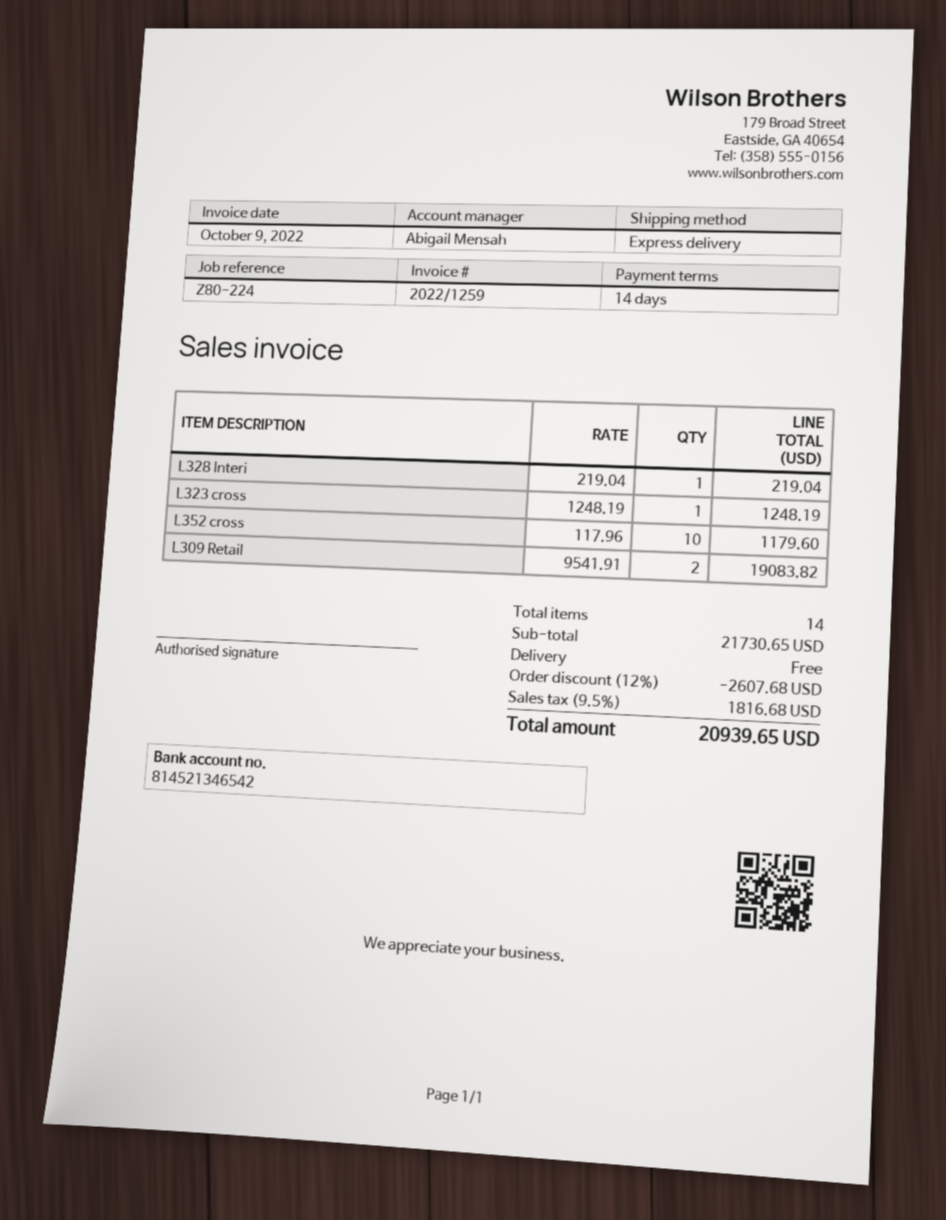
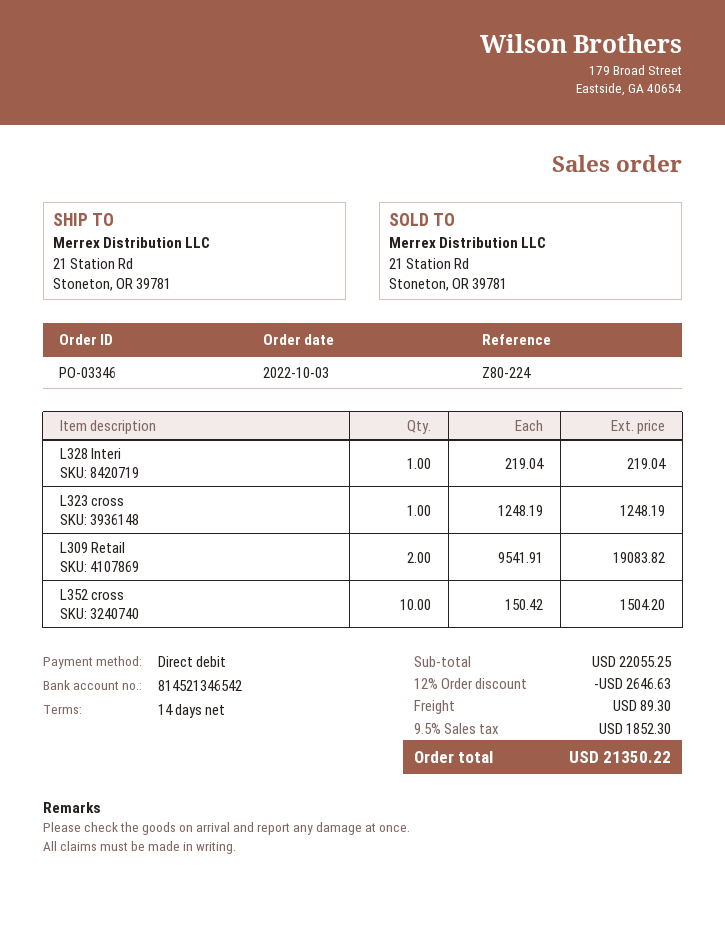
L352 cross: 10 x 117.96 = 1179.60 -> 10 x 150.42 = 1504.20
subtotal: 21730.65 -> 22055.25
discount: 12% = 2607.68 -> 12% = 2646.63
shipping: 0.00 -> 89.30
tax: 9.5% = 1816.68 -> 9.5% = 1852.30
total: 20939.65 -> 21350.22

